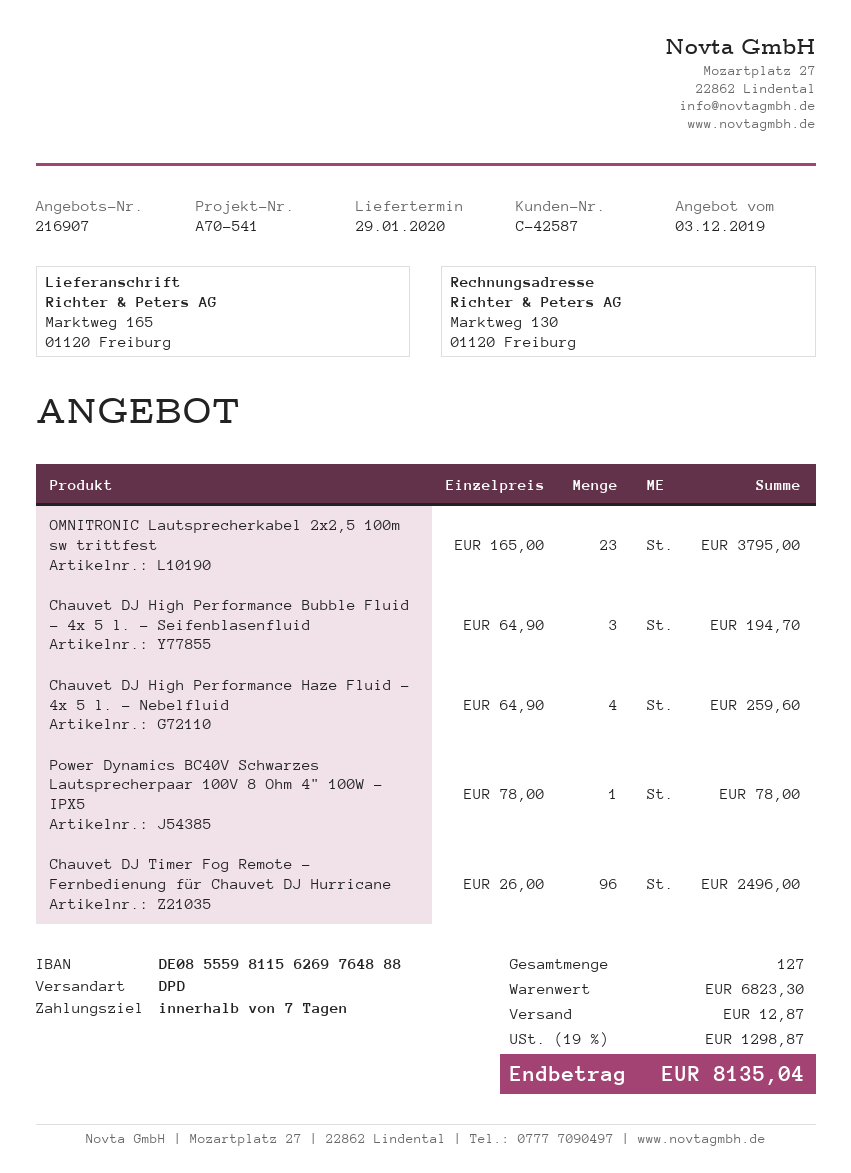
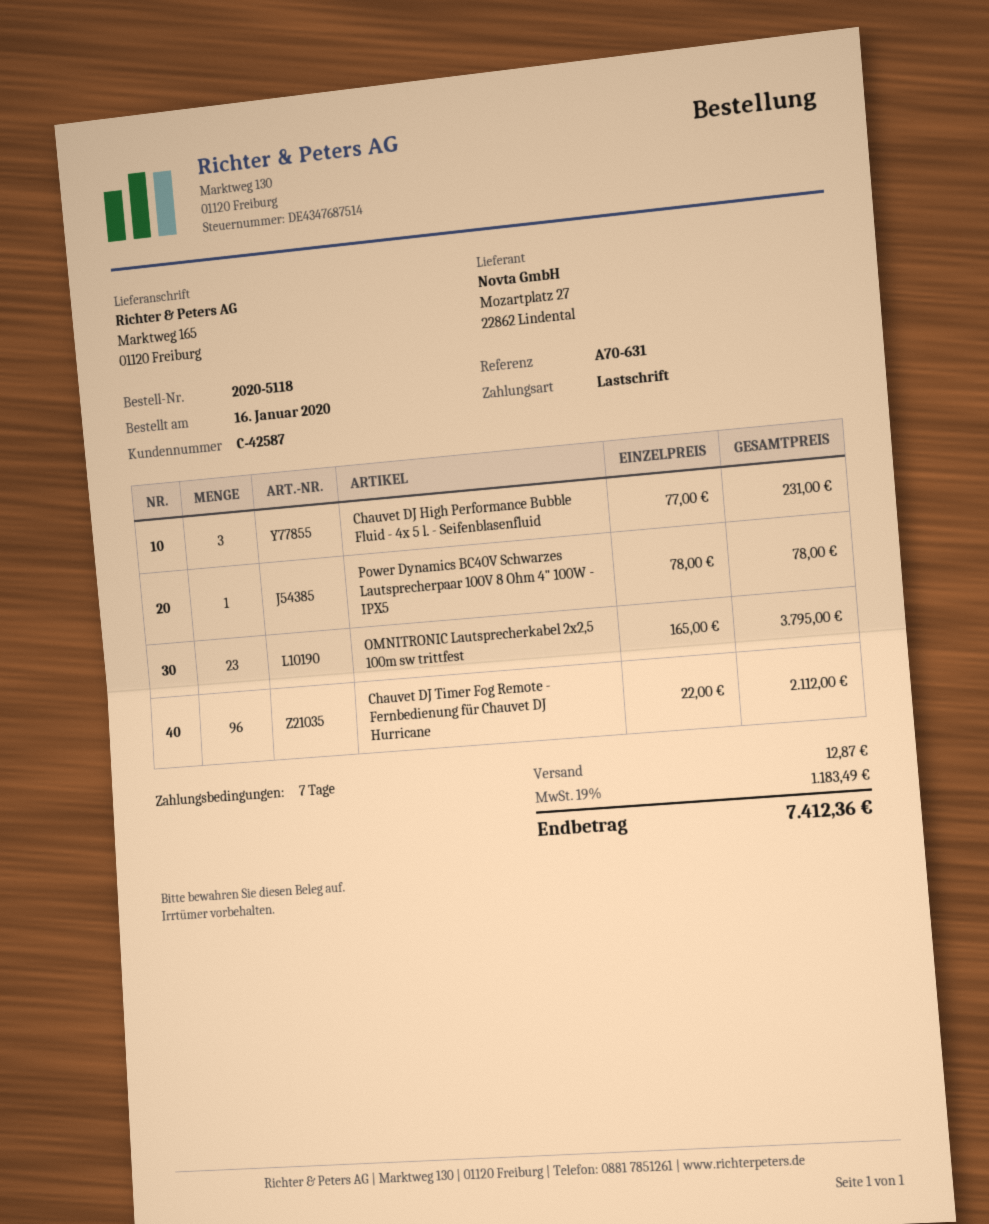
reference: A70-541 -> A70-631
Chauvet DJ High Performance Bubble Fluid - 4x 5 l. - Seifenblasenfluid: 3 x 64.90 = 194.70 -> 3 x 77.00 = 231.00
Chauvet DJ High Performance Haze Fluid - 4x 5 l. - Nebelfluid: 4 x 64.90 = 259.60 -> none
Chauvet DJ Timer Fog Remote - Fernbedienung für Chauvet DJ Hurricane: 96 x 26.00 = 2496.00 -> 96 x 22.00 = 2112.00
tax: 19% = 1298.87 -> 19% = 1183.49
total: 8135.04 -> 7412.36

